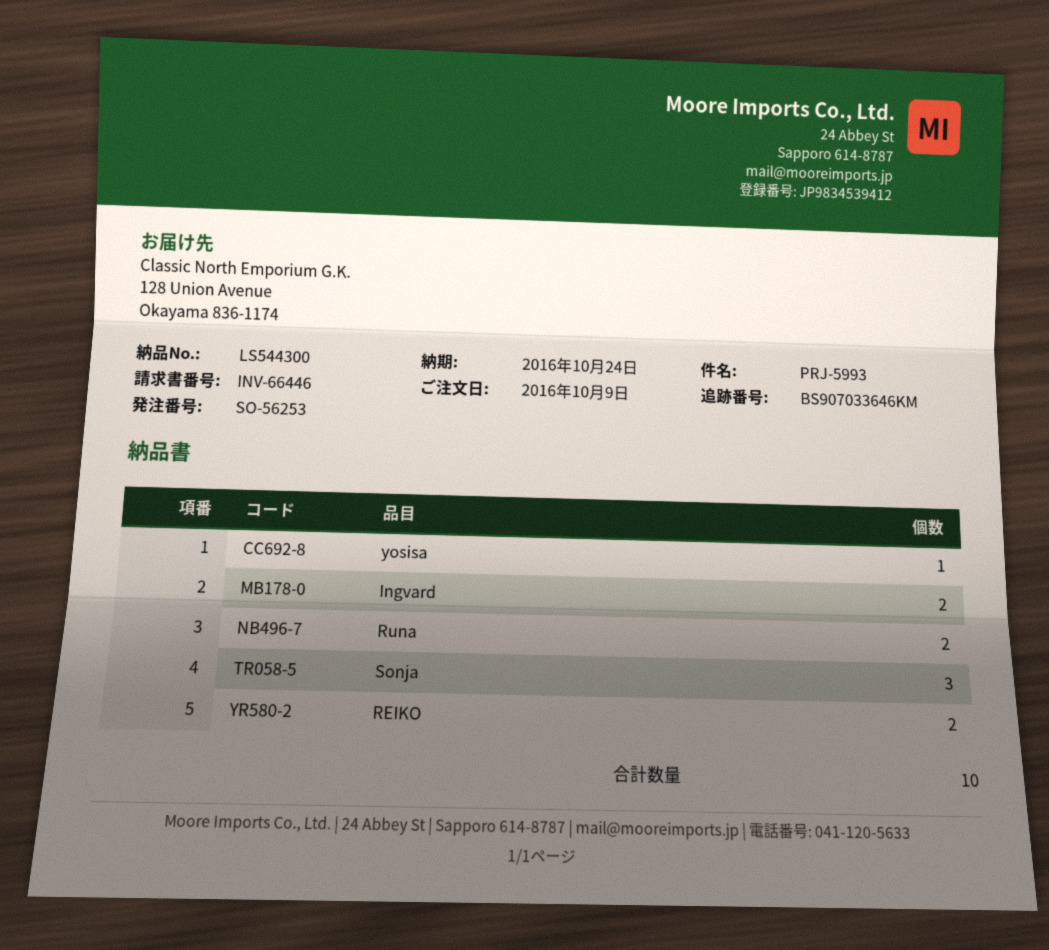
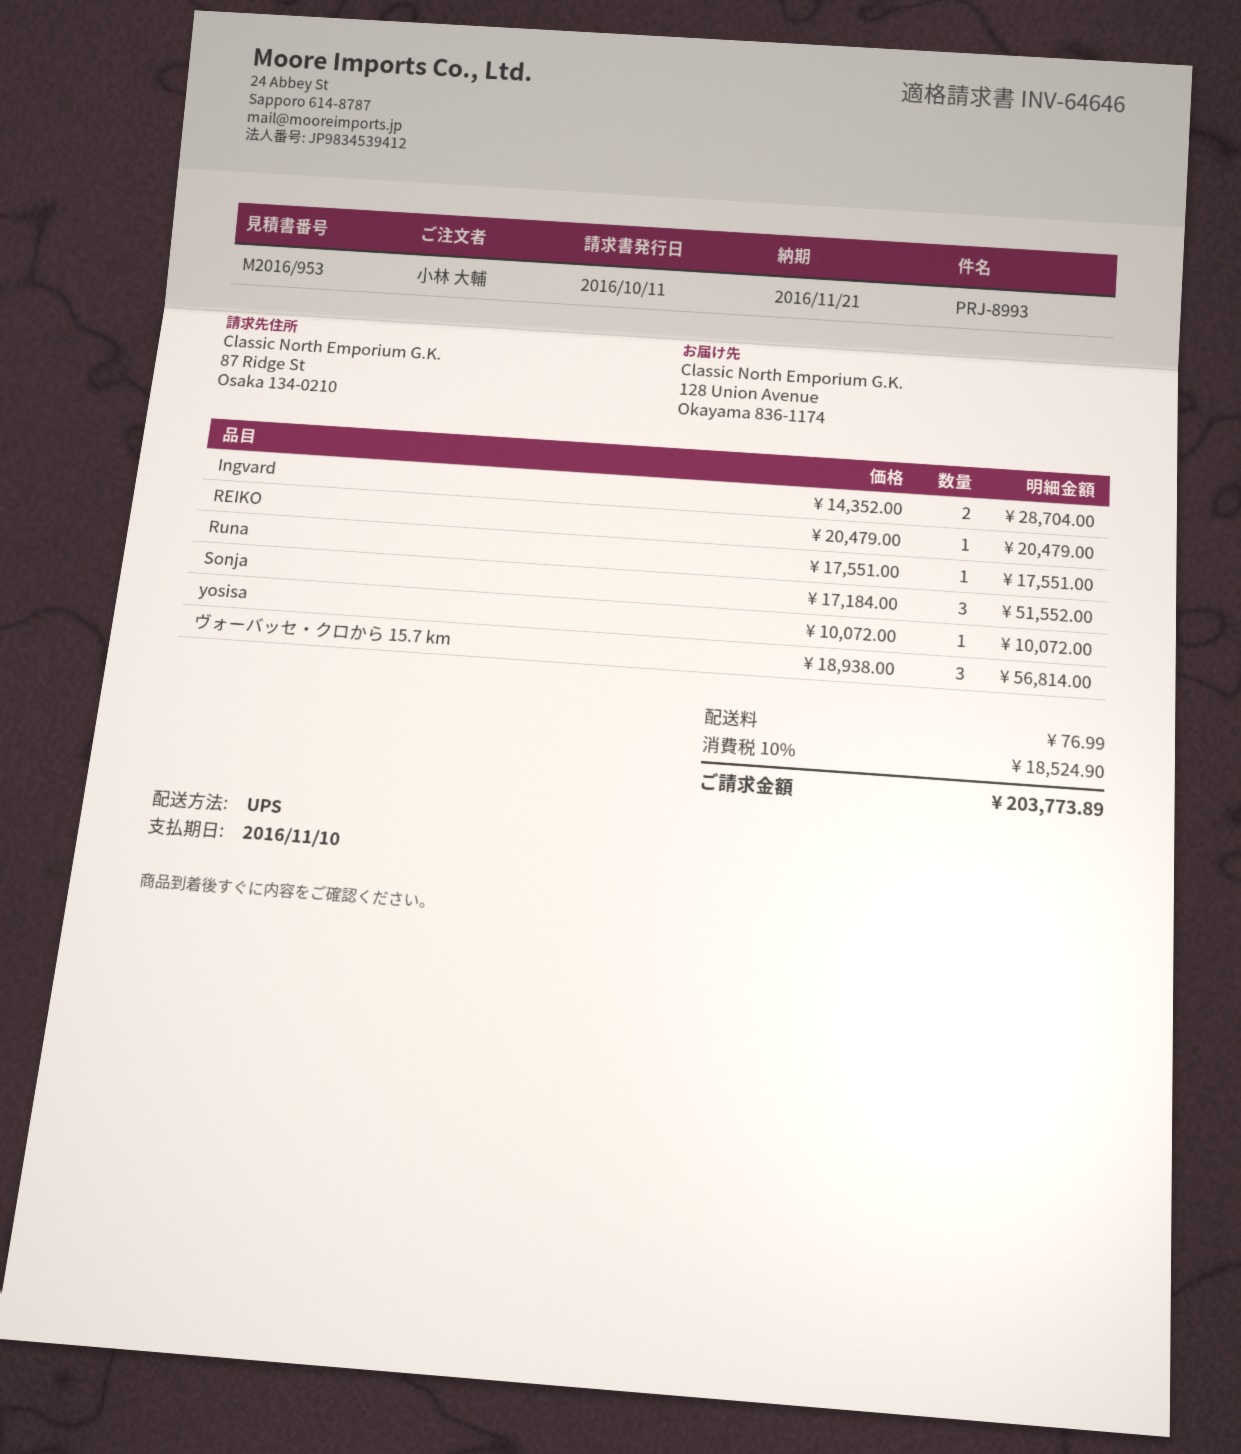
delivery date: 2016-10-24 -> 2016-11-21
invoice number: INV-66446 -> INV-64646
reference: PRJ-5993 -> PRJ-8993
Runa: 2 -> 1
REIKO: 2 -> 1
ヴォーバッセ・クロから 15.7 km: none -> 3

